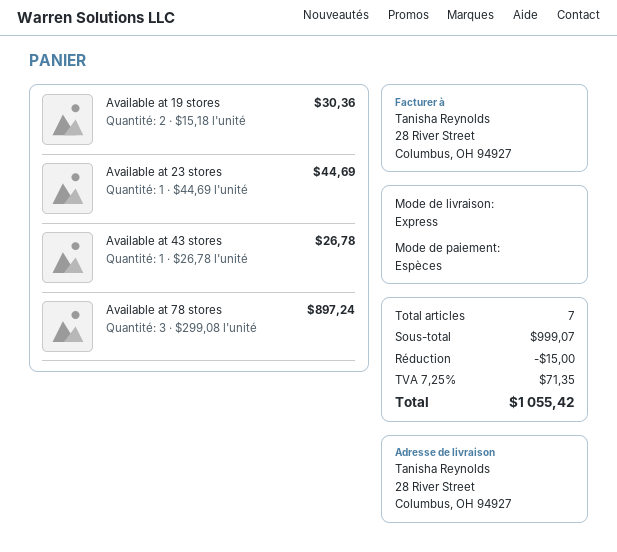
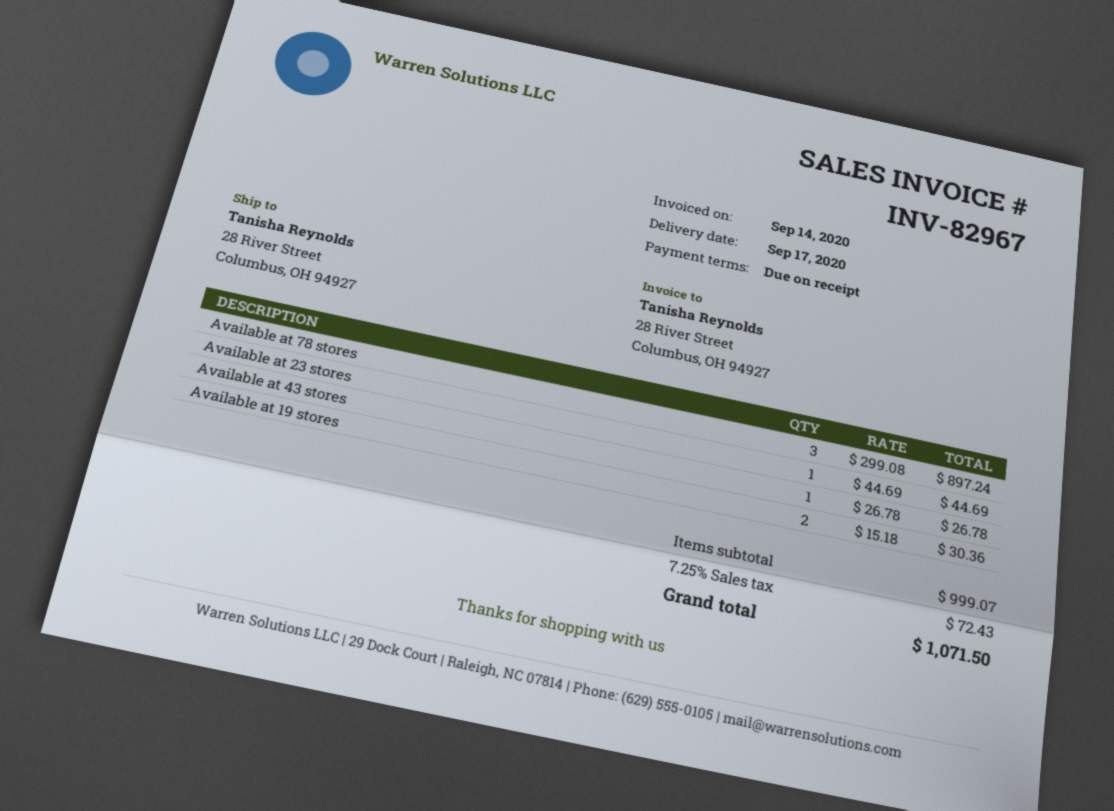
discount: 15.00 -> none
tax: 7.25% = 71.35 -> 7.25% = 72.43
total: 1055.42 -> 1071.50

